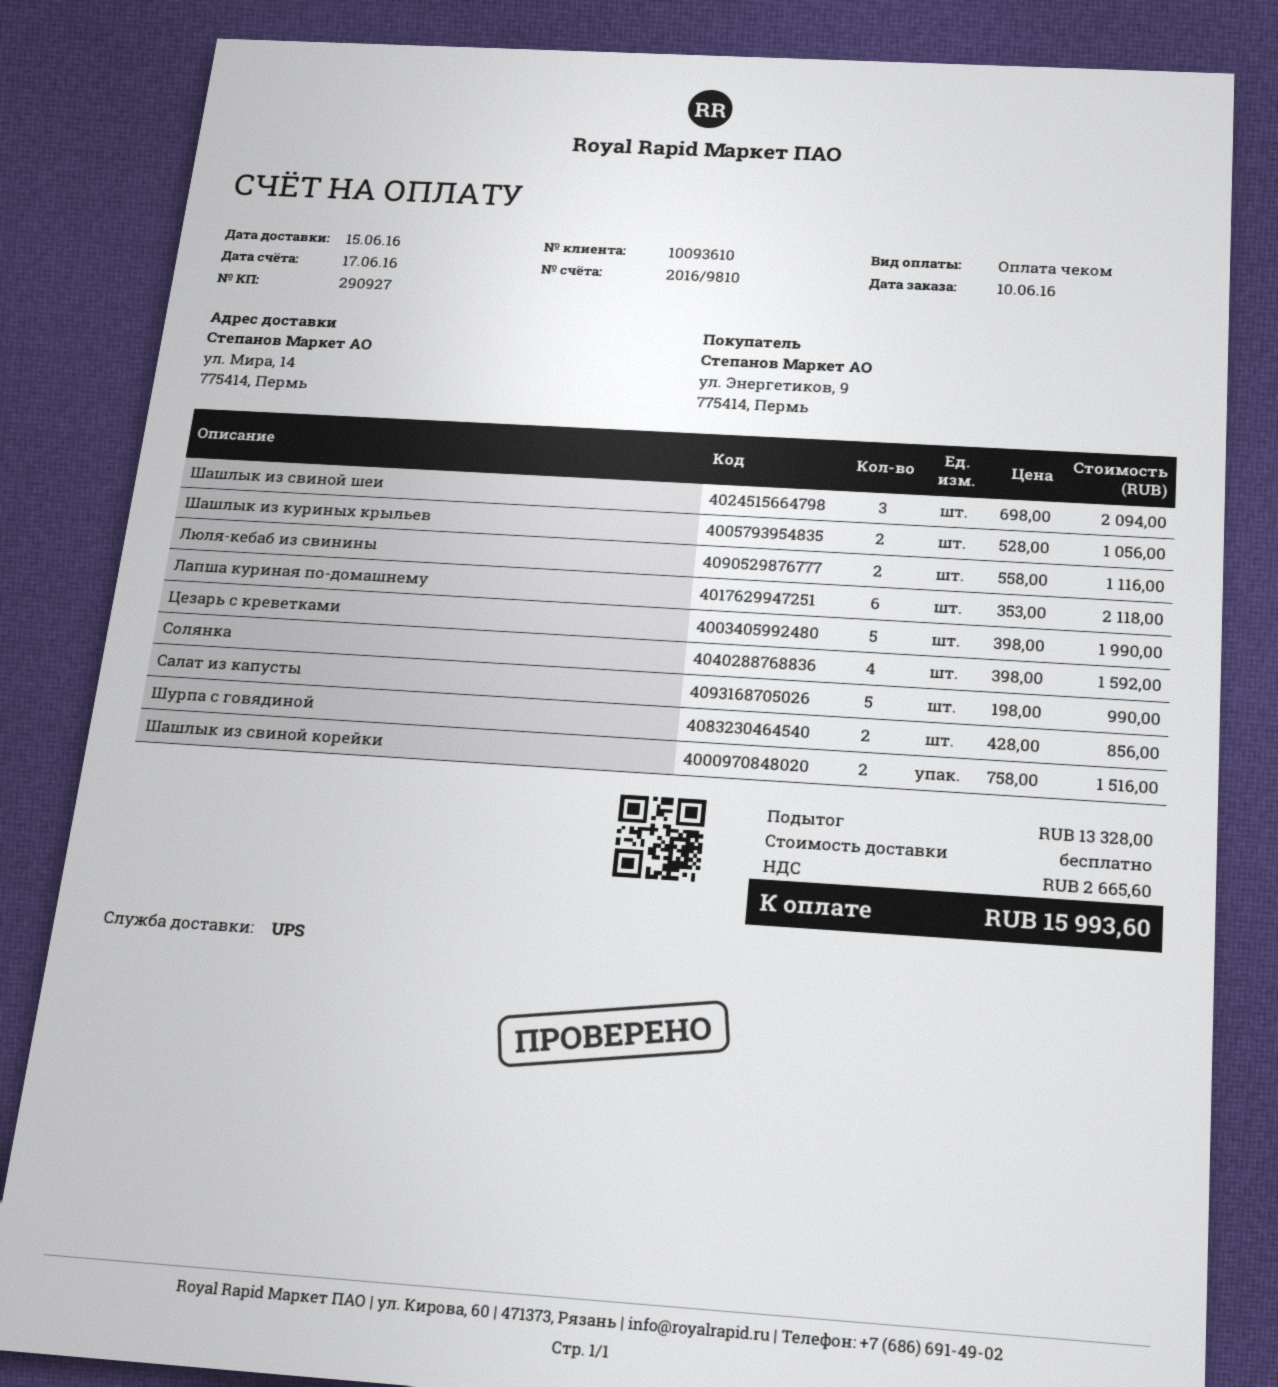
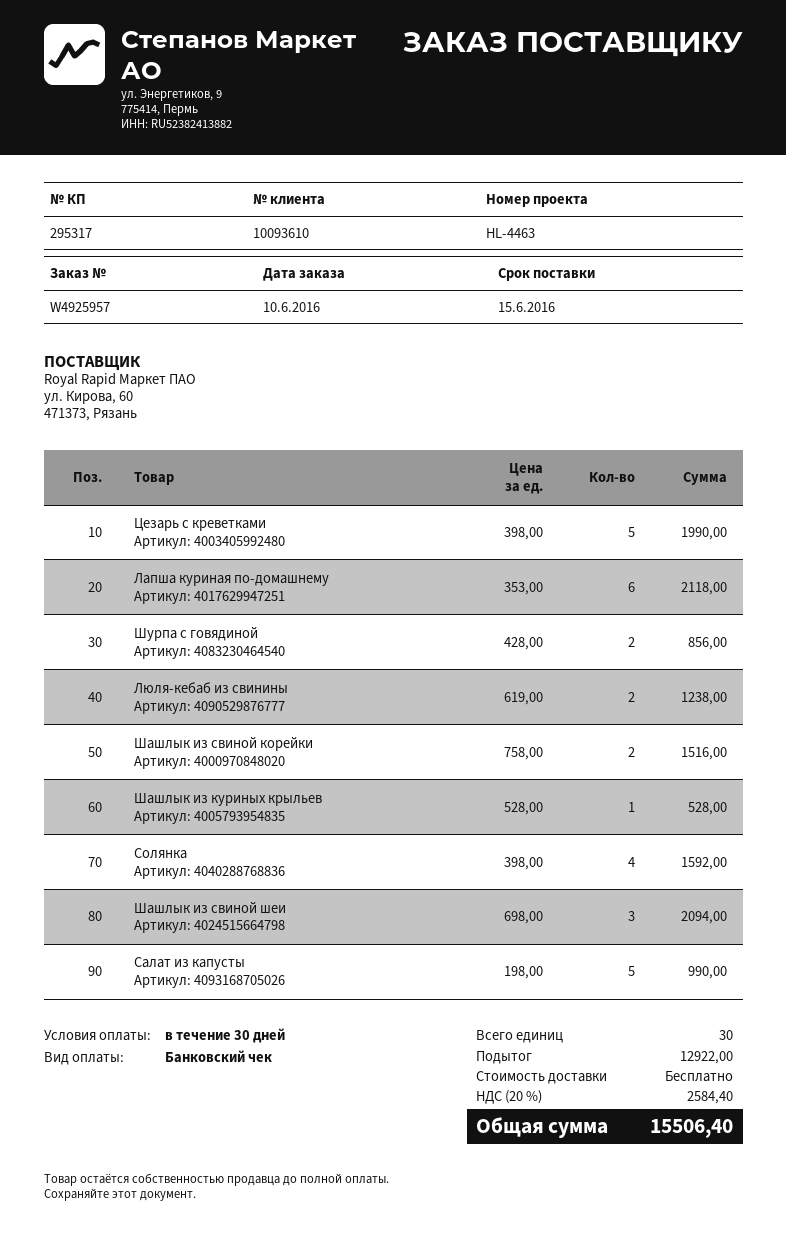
quote number: 290927 -> 295317
Шашлык из куриных крыльев: 2 x 528.00 = 1056.00 -> 1 x 528.00 = 528.00
Люля-кебаб из свинины: 2 x 558.00 = 1116.00 -> 2 x 619.00 = 1238.00
subtotal: 13328.00 -> 12922.00
tax: 2665.60 -> 2584.40
total: 15993.60 -> 15506.40

